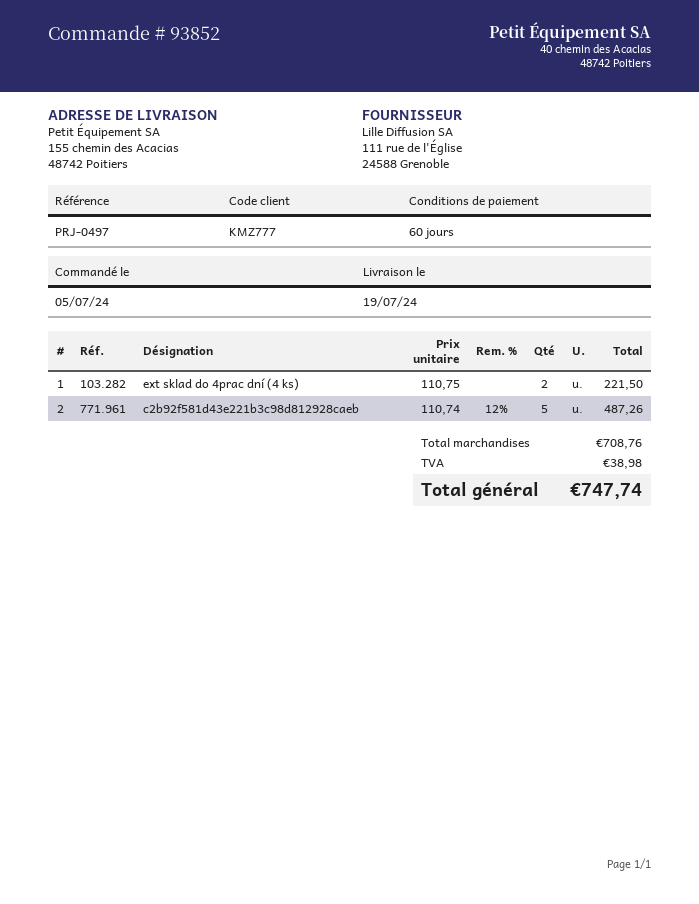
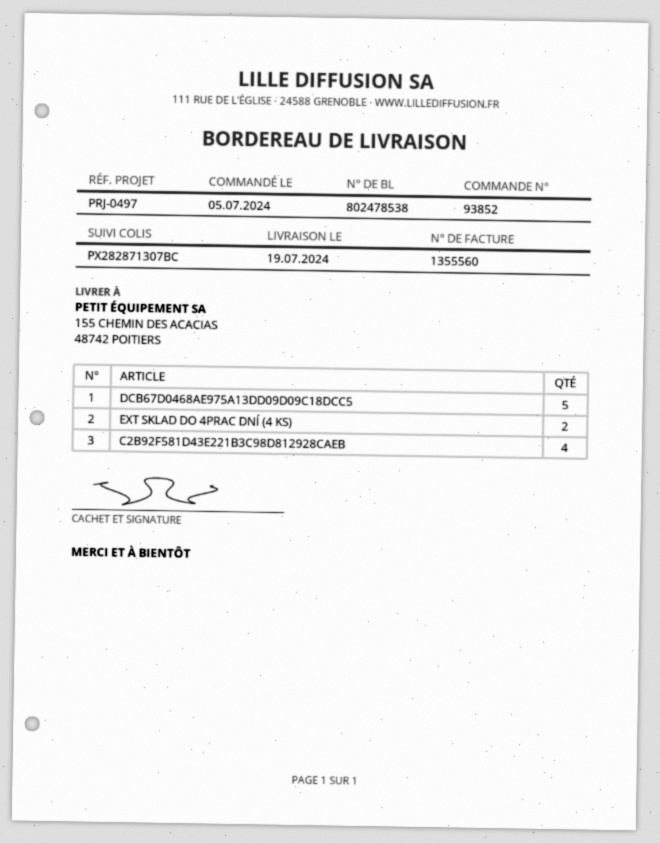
c2b92f581d43e221b3c98d812928caeb: 5 -> 4
DCB67D0468AE975A13DD09D09C18DCC5: none -> 5

